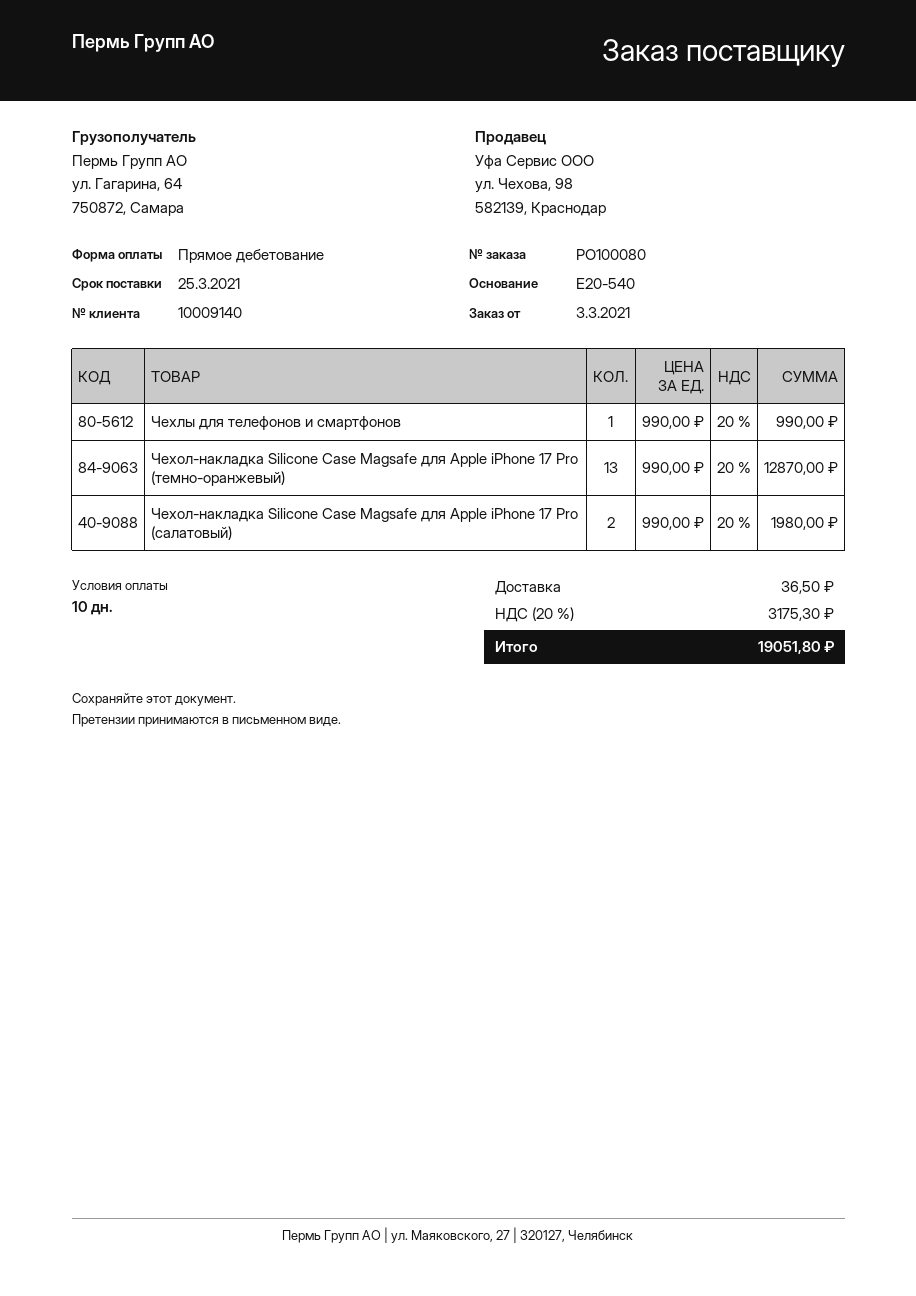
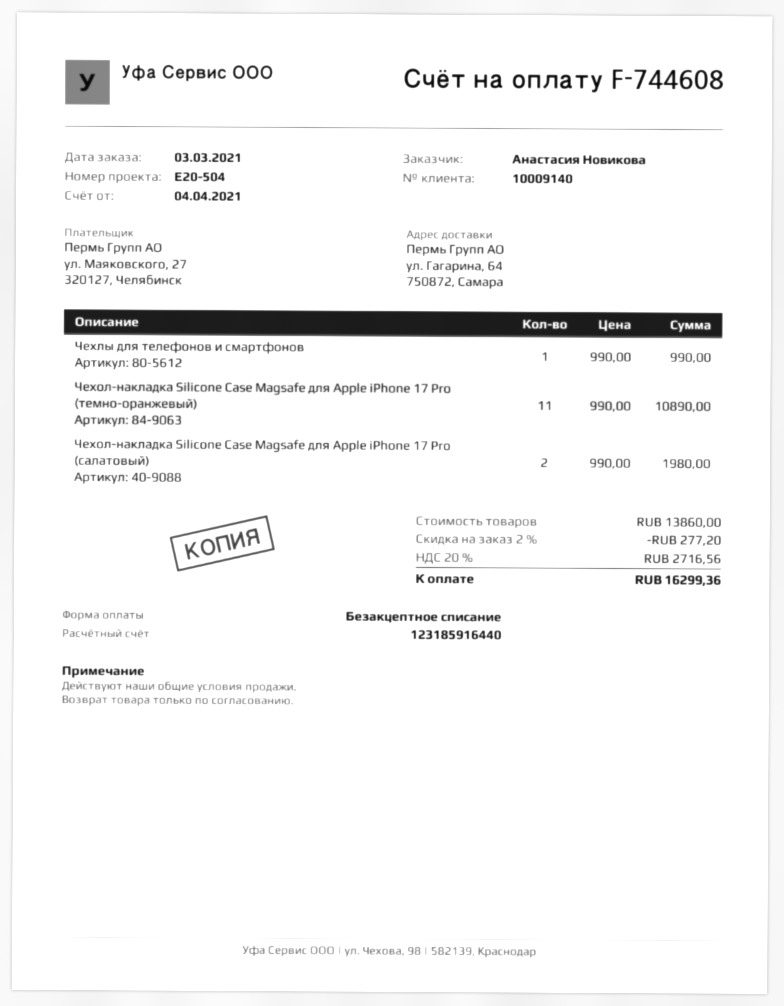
reference: E20-540 -> E20-504
Чехол-накладка Silicone Case Magsafe для Apple iPhone 17 Pro (темно-оранжевый): 13 x 990.00 = 12870.00 -> 11 x 990.00 = 10890.00
discount: none -> 2% = 277.20
shipping: 36.50 -> none
tax: 20% = 3175.30 -> 20% = 2716.56
total: 19051.80 -> 16299.36

